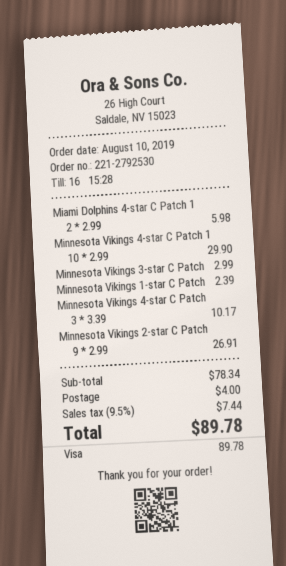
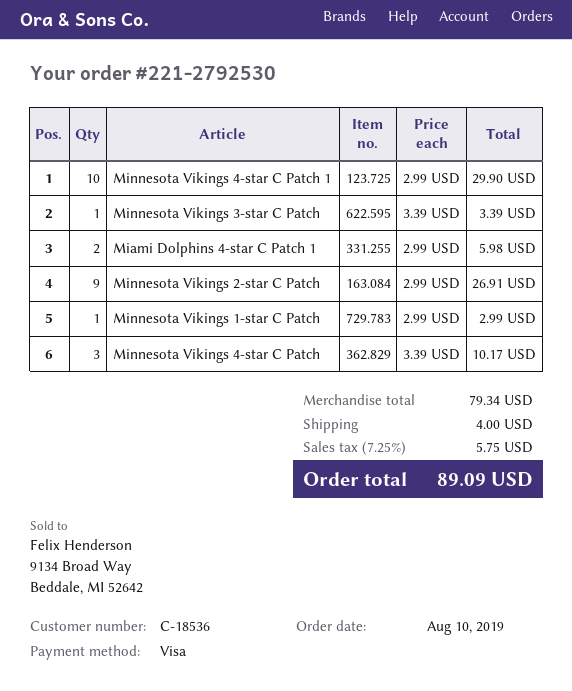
Minnesota Vikings 3-star C Patch: 1 x 2.99 = 2.99 -> 1 x 3.39 = 3.39
Minnesota Vikings 1-star C Patch: 1 x 2.39 = 2.39 -> 1 x 2.99 = 2.99
subtotal: 78.34 -> 79.34
tax: 9.5% = 7.44 -> 7.25% = 5.75
total: 89.78 -> 89.09

